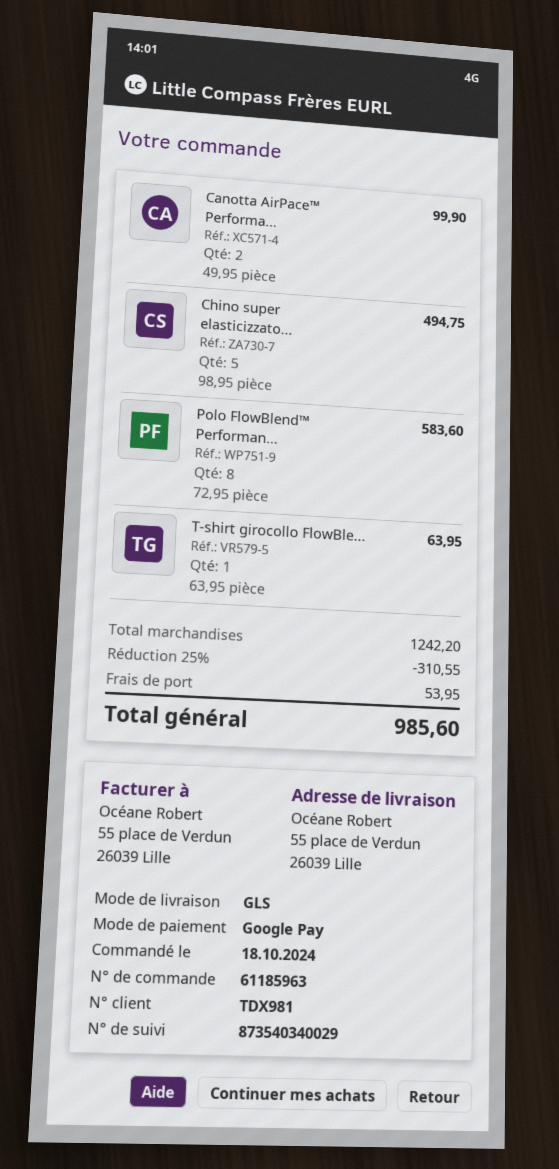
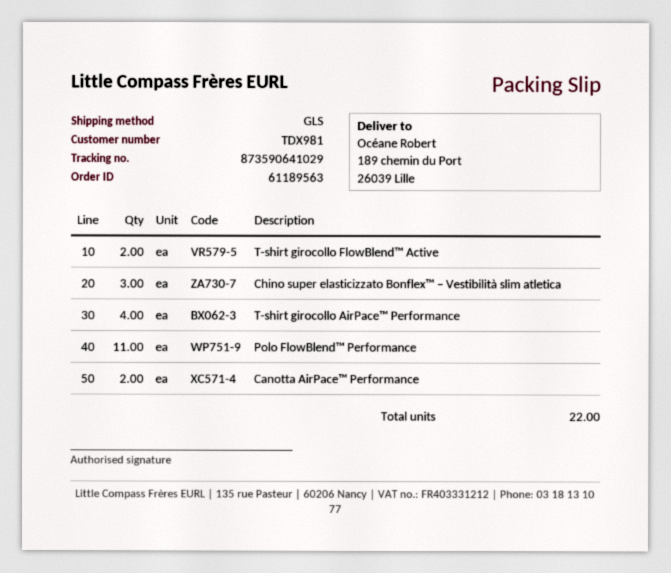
order number: 61185963 -> 61189563
tracking number: 873540340029 -> 873590641029
ship to: 55 place de Verdun, 26039 Lille -> 189 chemin du Port, 26039 Lille
Chino super elasticizzato...: 5 -> 3
Polo FlowBlend™ Performan...: 8 -> 11
T-shirt girocollo FlowBle...: 1 -> 2
T-shirt girocollo AirPace™ Performance: none -> 4

